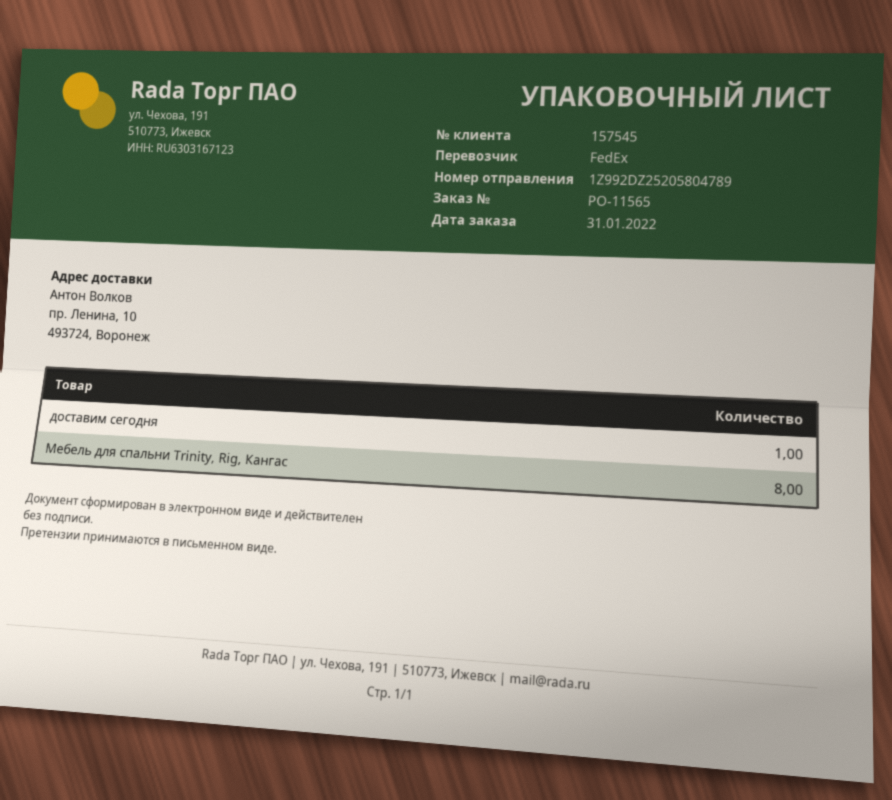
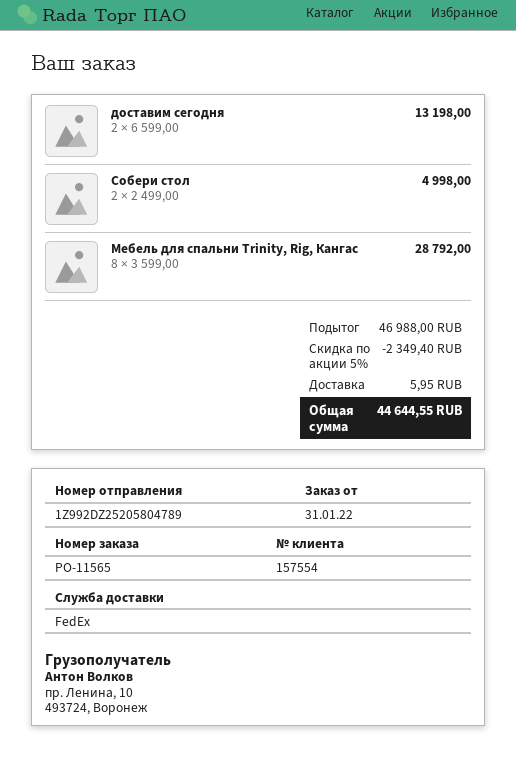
customer number: 157545 -> 157554
доставим сегодня: 1 -> 2
Собери стол: none -> 2

